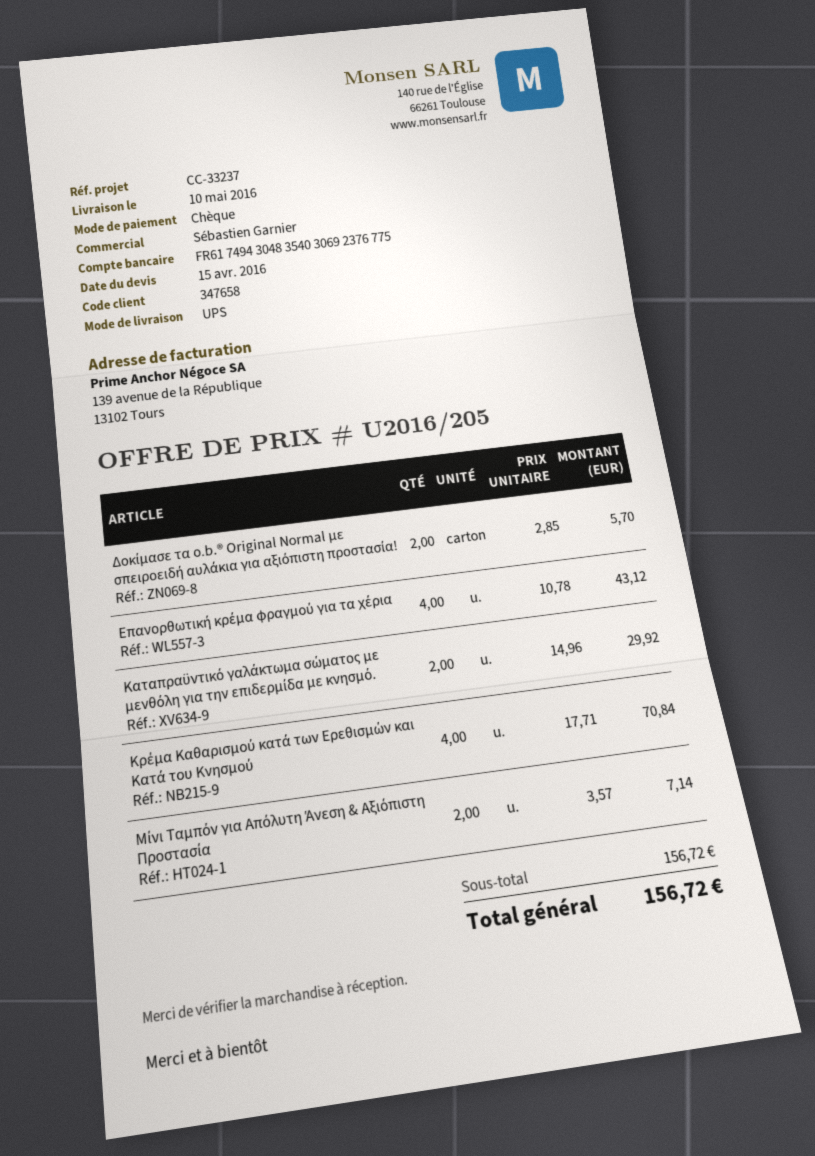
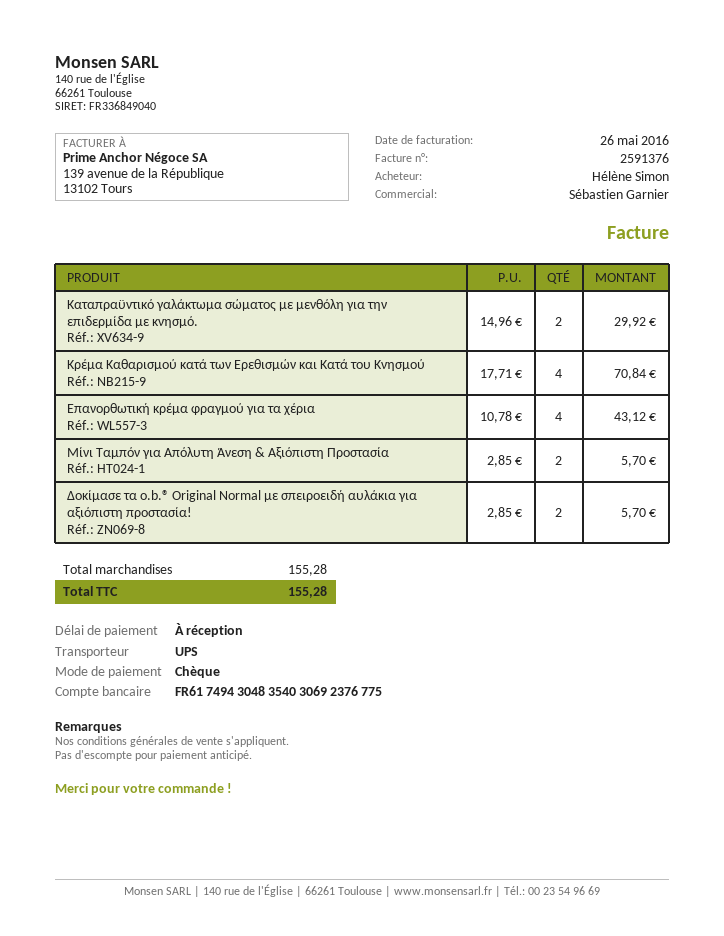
Μίνι Ταμπόν για Απόλυτη Άνεση & Αξιόπιστη Προστασία: 2 x 3.57 = 7.14 -> 2 x 2.85 = 5.70
subtotal: 156.72 -> 155.28
total: 156.72 -> 155.28

